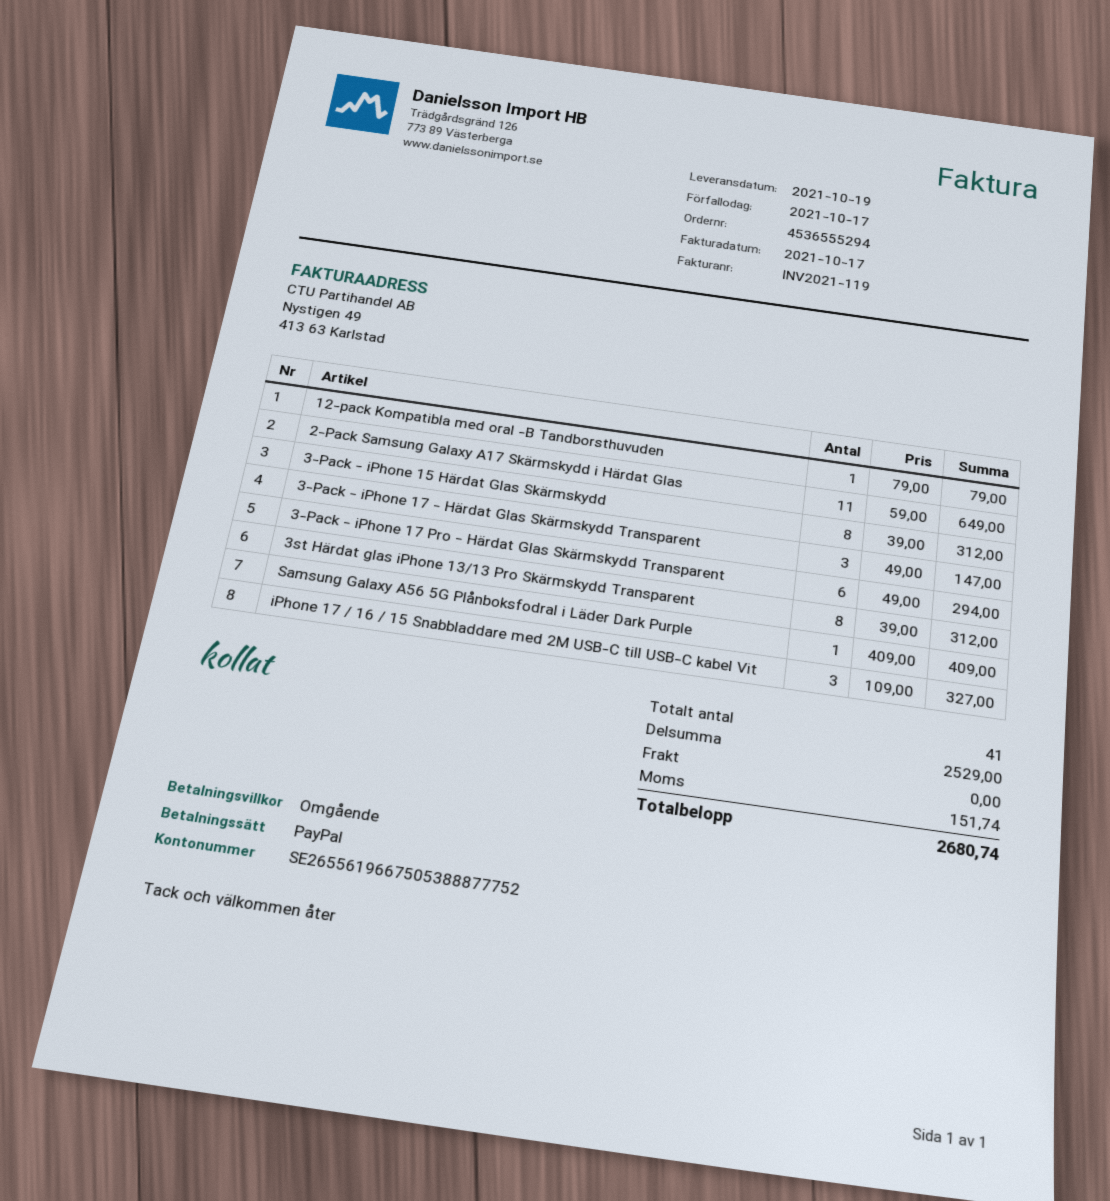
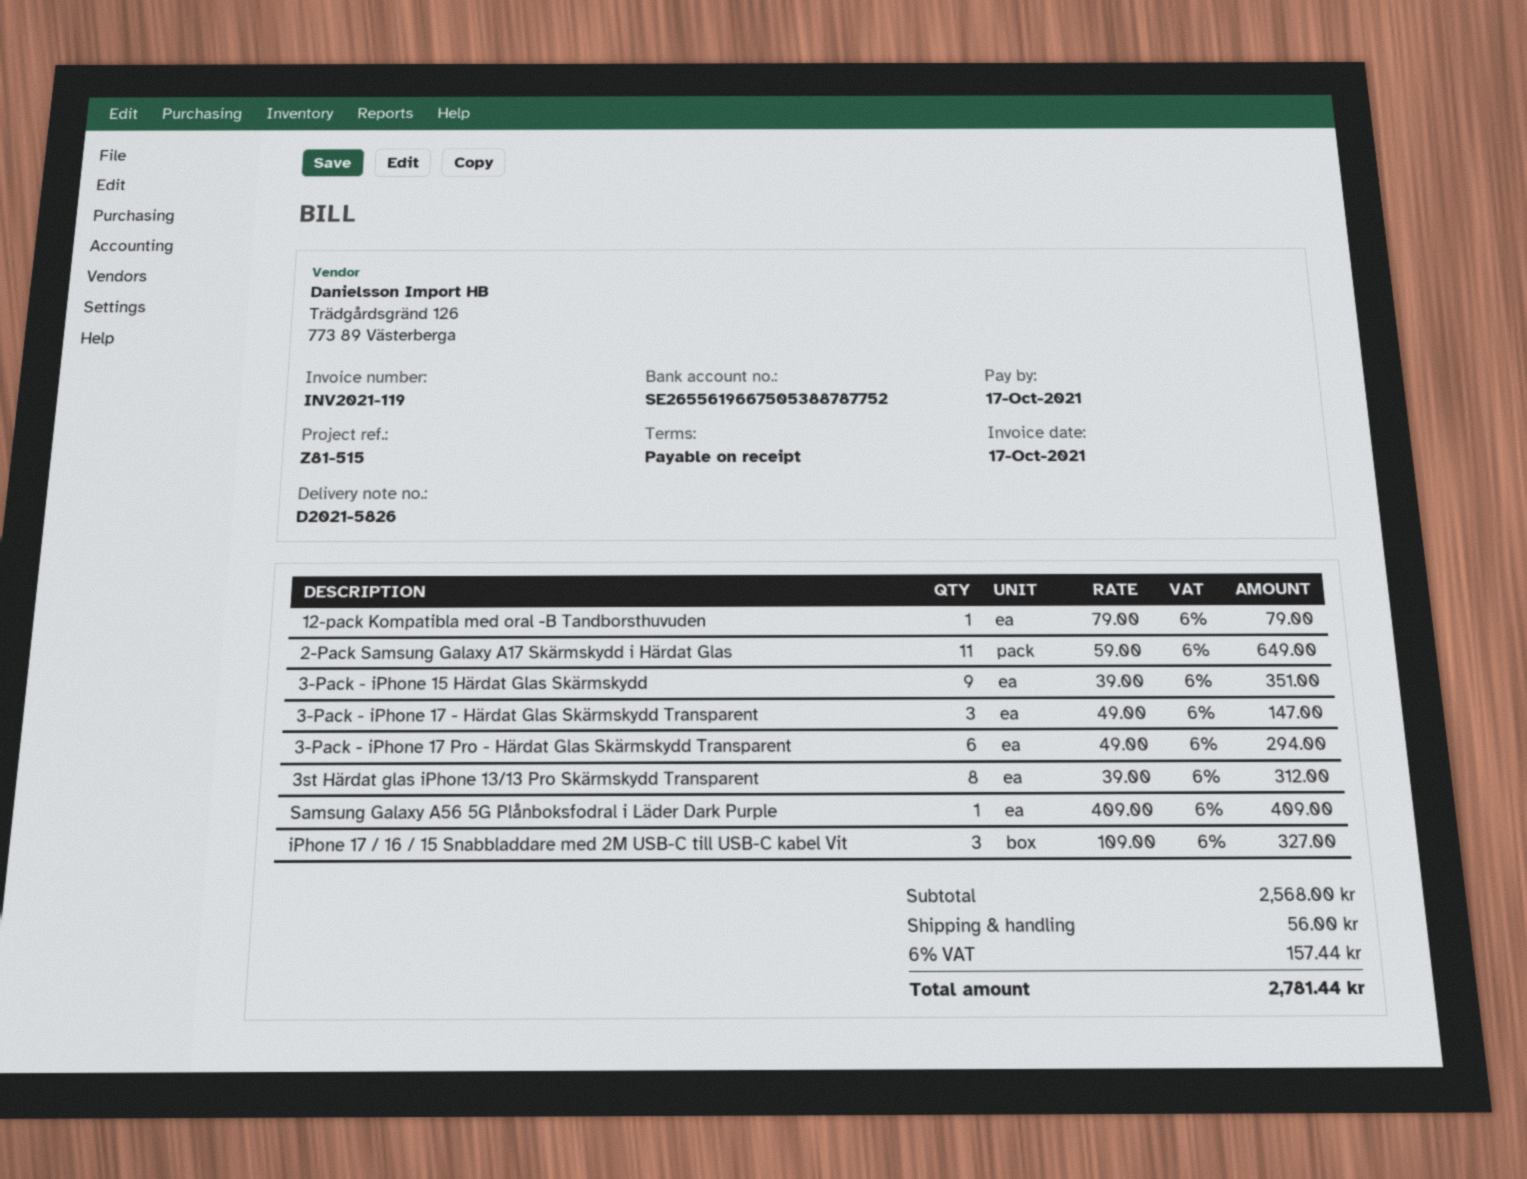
bank account: SE2655619667505388877752 -> SE2655619667505388787752
3-Pack - iPhone 15 Härdat Glas Skärmskydd: 8 x 39.00 = 312.00 -> 9 x 39.00 = 351.00
subtotal: 2529.00 -> 2568.00
shipping: 0.00 -> 56.00
tax: 151.74 -> 157.44
total: 2680.74 -> 2781.44

